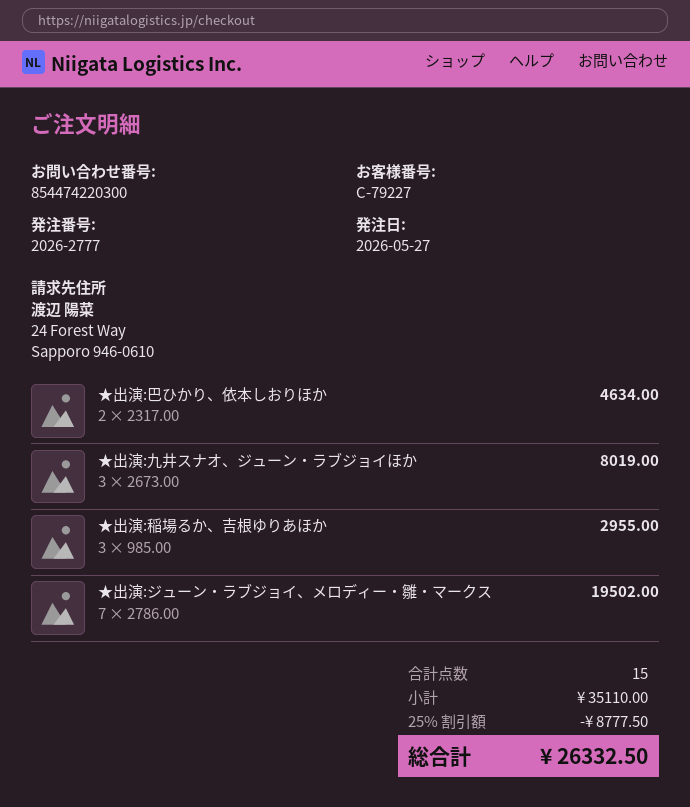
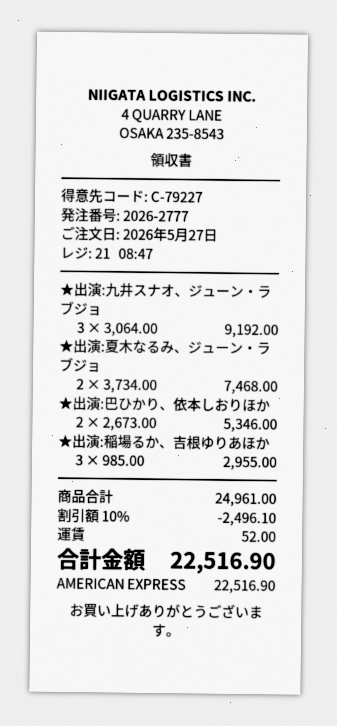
★出演:巴ひかり、依本しおりほか: 2 x 2317.00 = 4634.00 -> 2 x 2673.00 = 5346.00
★出演:九井スナオ、ジューン・ラブジョイほか: 3 x 2673.00 = 8019.00 -> 3 x 3064.00 = 9192.00
★出演:ジューン・ラブジョイ、メロディー・雛・マークス: 7 x 2786.00 = 19502.00 -> none
★出演:夏木なるみ、ジューン・ラブジョ: none -> 2 x 3734.00 = 7468.00
subtotal: 35110.00 -> 24961.00
discount: 25% = 8777.50 -> 10% = 2496.10
shipping: none -> 52.00
total: 26332.50 -> 22516.90

